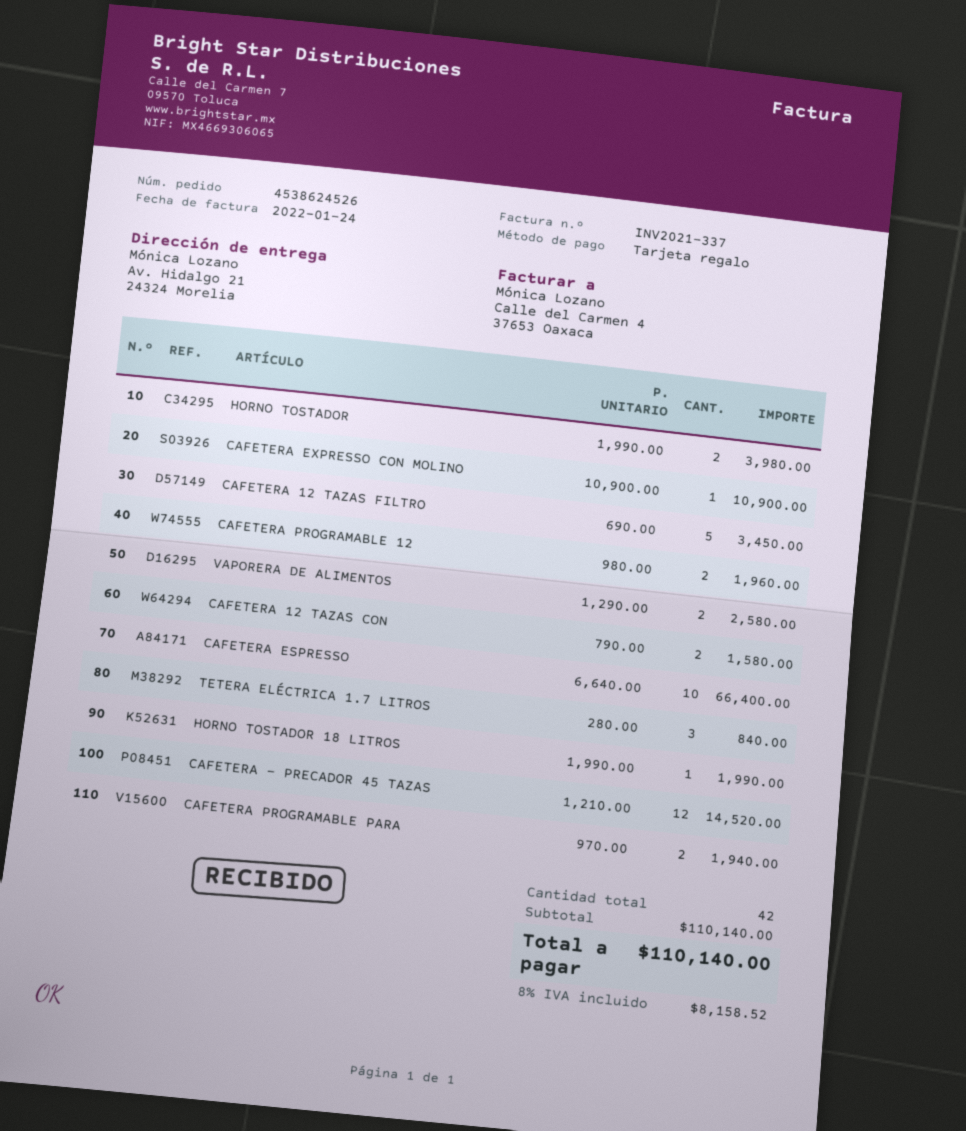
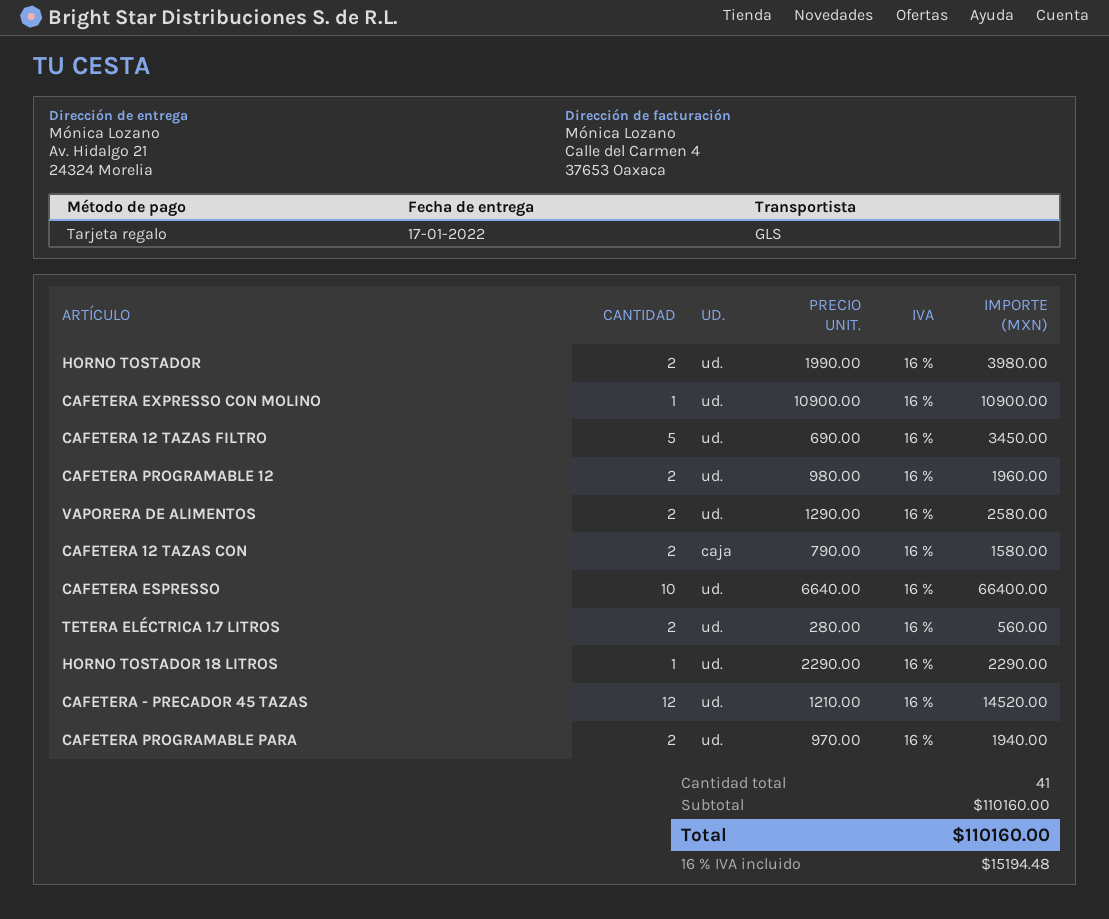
TETERA ELÉCTRICA 1.7 LITROS: 3 x 280.00 = 840.00 -> 2 x 280.00 = 560.00
HORNO TOSTADOR 18 LITROS: 1 x 1990.00 = 1990.00 -> 1 x 2290.00 = 2290.00
total quantity: 42 -> 41
subtotal: 110140.00 -> 110160.00
tax: 8% = 8158.52 -> 16% = 15194.48
total: 110140.00 -> 110160.00

